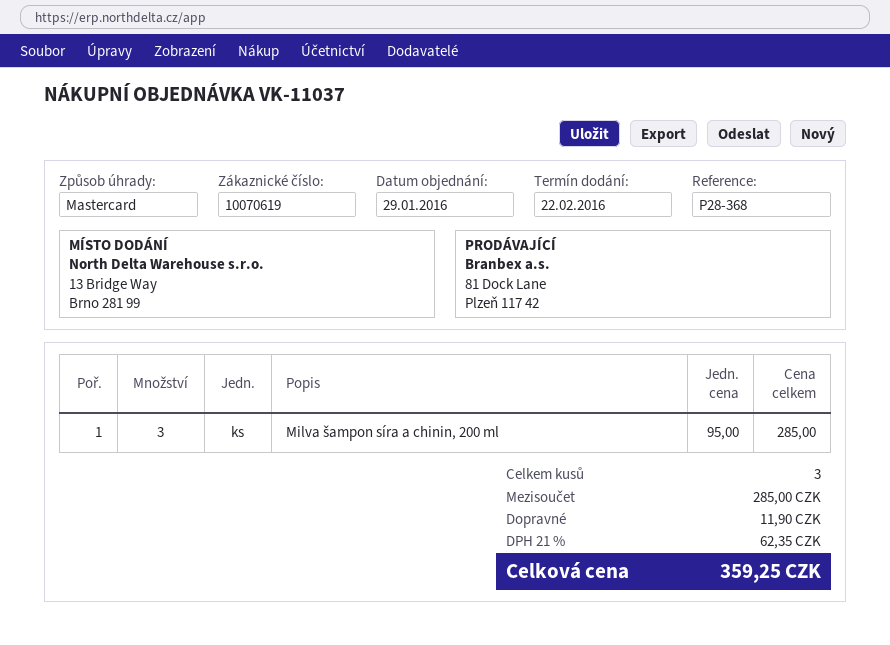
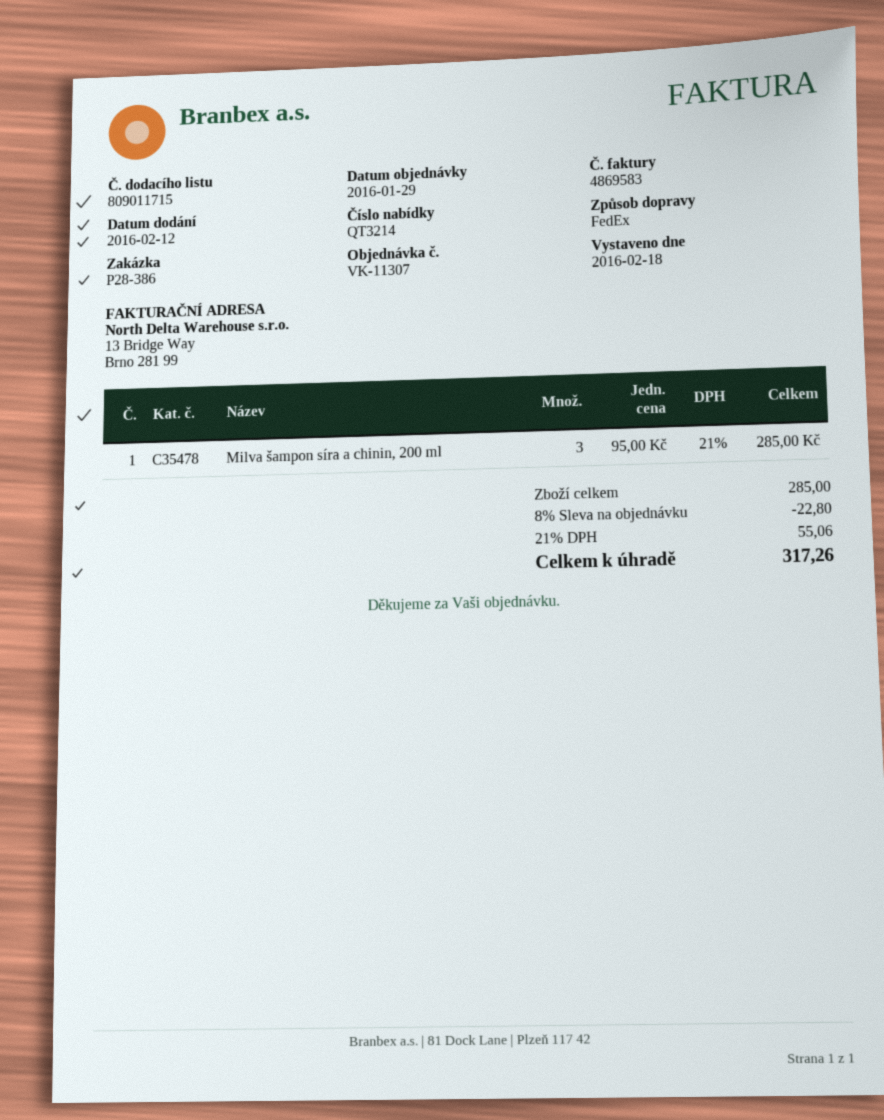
order number: VK-11037 -> VK-11307
delivery date: 2016-02-22 -> 2016-02-12
reference: P28-368 -> P28-386
discount: none -> 8% = 22.80
shipping: 11.90 -> none
tax: 21% = 62.35 -> 21% = 55.06
total: 359.25 -> 317.26

